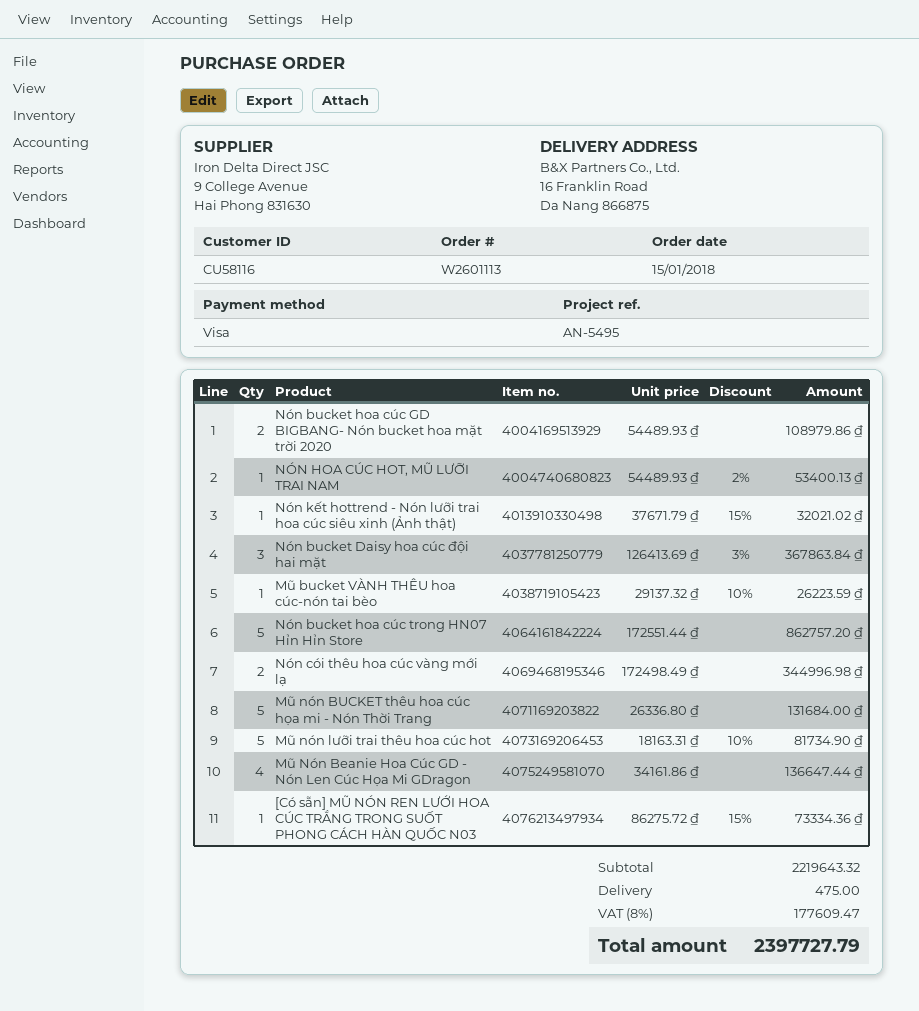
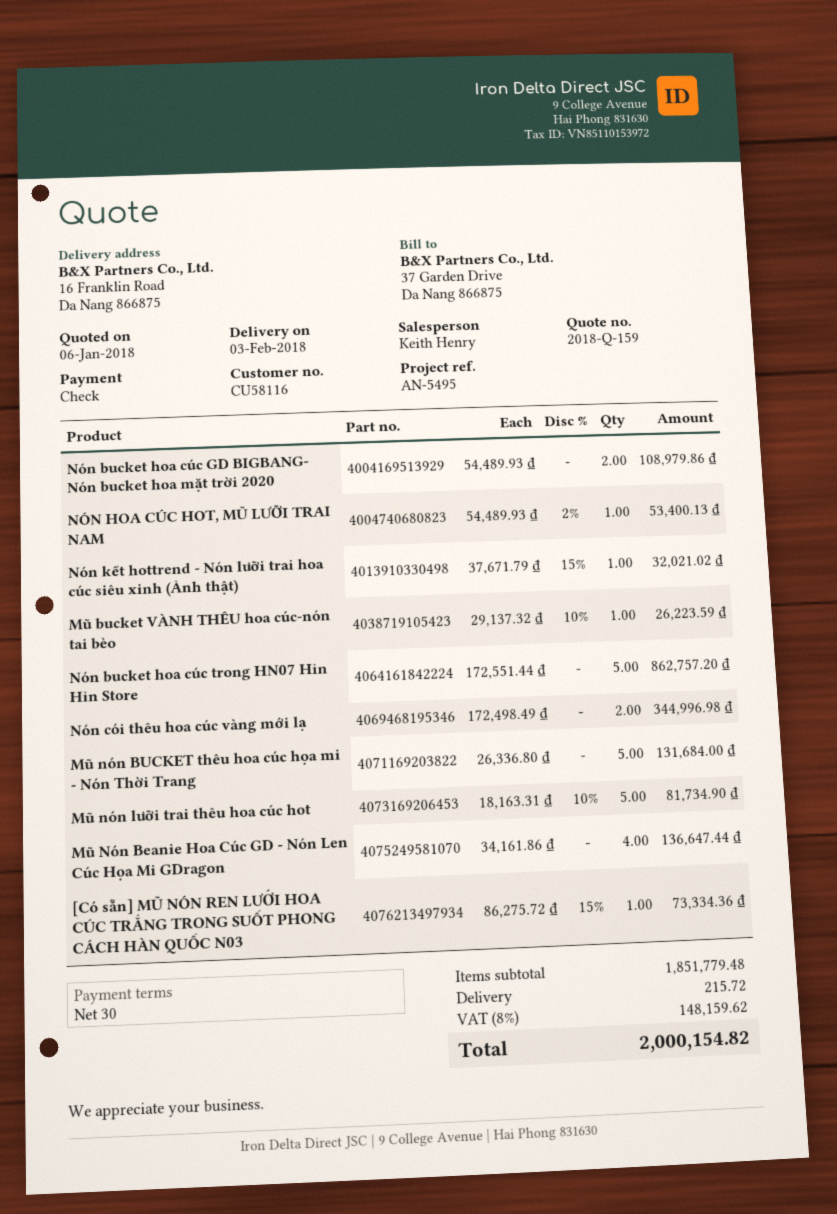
payment method: Visa -> cheque
Nón bucket Daisy hoa cúc đội hai mặt: 3 x 126413.69 - 3% = 367863.84 -> none
subtotal: 2219643.32 -> 1851779.48
shipping: 475.00 -> 215.72
tax: 8% = 177609.47 -> 8% = 148159.62
total: 2397727.79 -> 2000154.82

